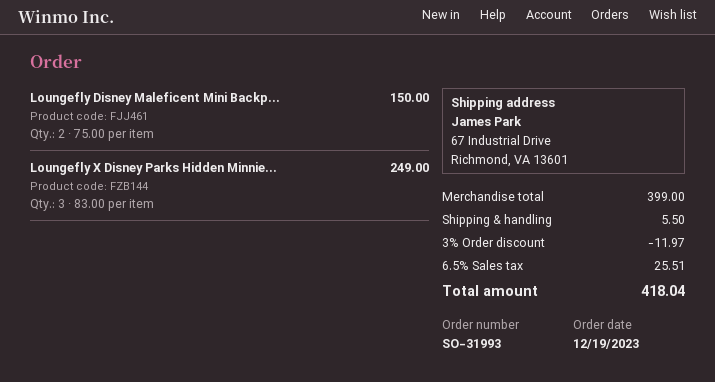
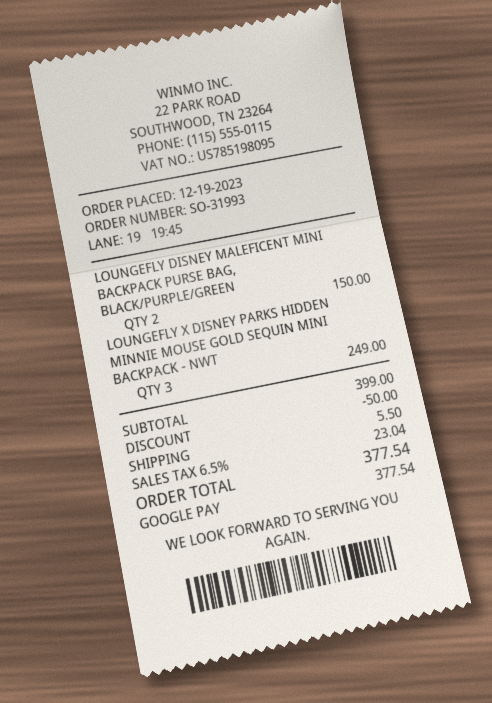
discount: 11.97 -> 50.00
tax: 6.5% = 25.51 -> 6.5% = 23.04
total: 418.04 -> 377.54

